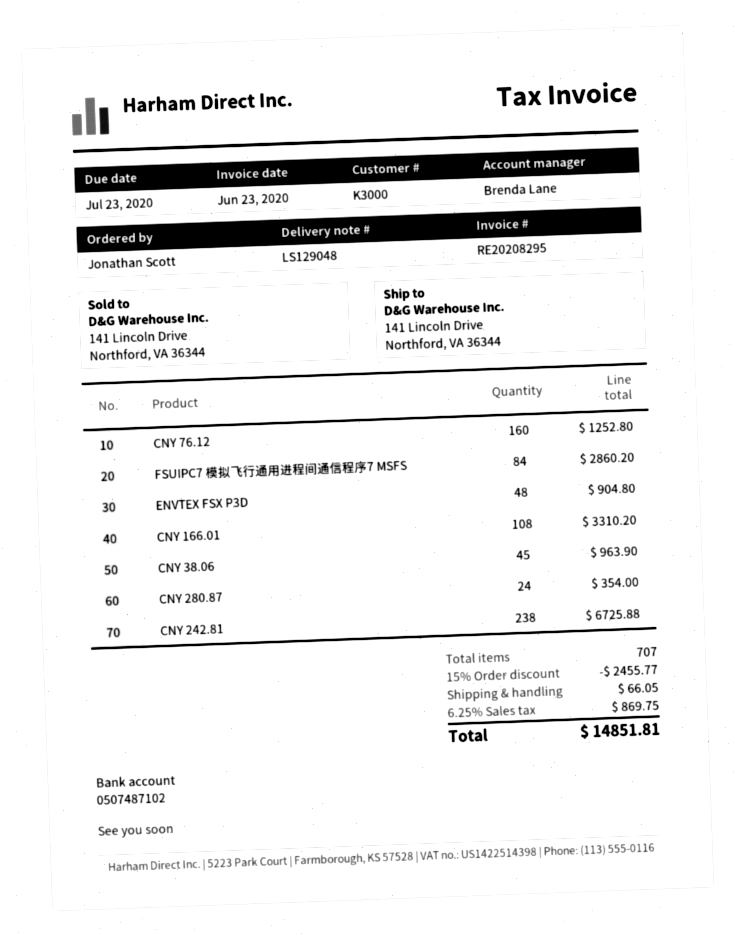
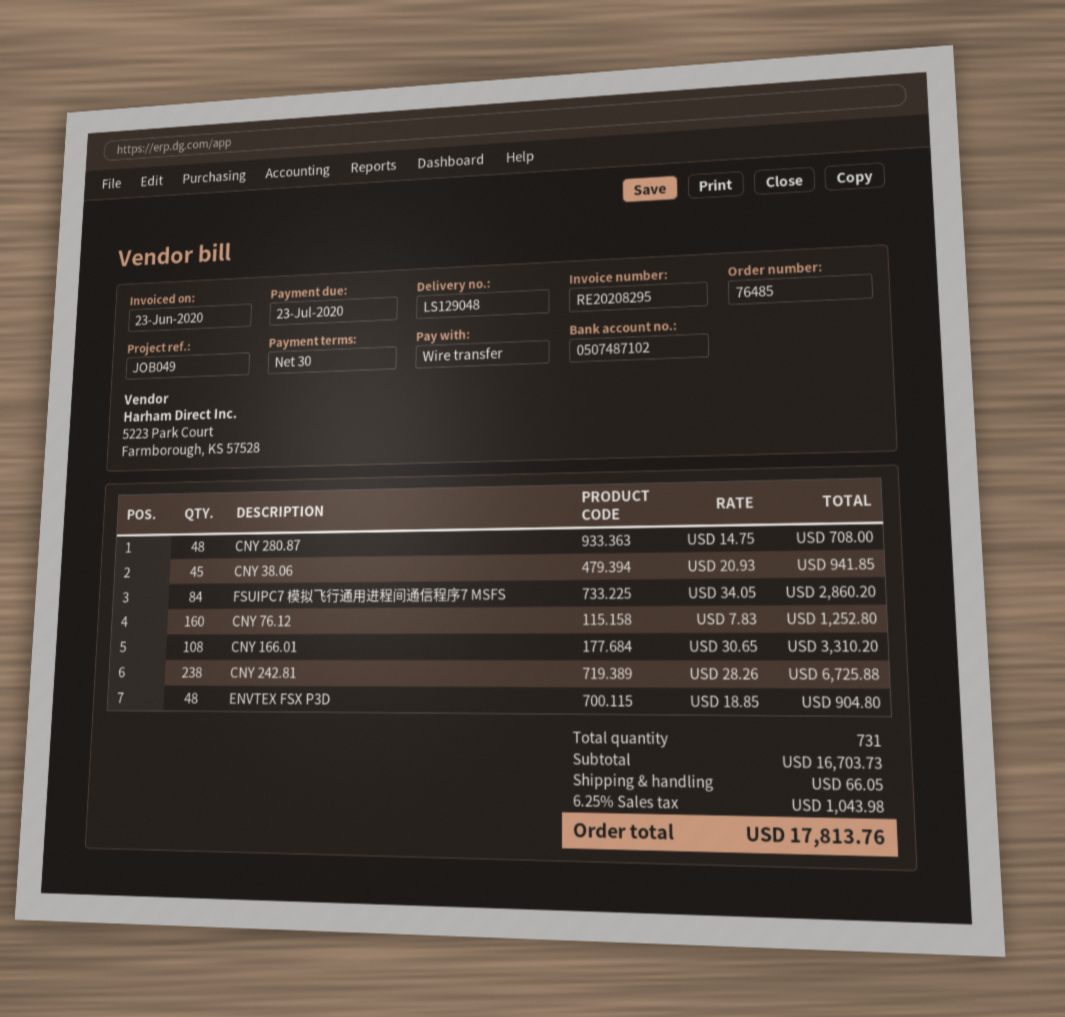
CNY 38.06: 45 for 963.90 -> 45 for 941.85
CNY 280.87: 24 for 354.00 -> 48 for 708.00
total quantity: 707 -> 731
discount: 15% = 2455.77 -> none
tax: 6.25% = 869.75 -> 6.25% = 1043.98
total: 14851.81 -> 17813.76

